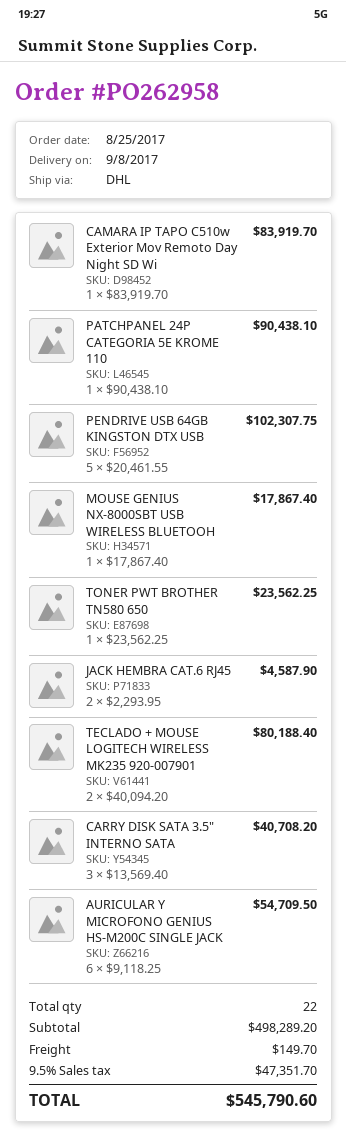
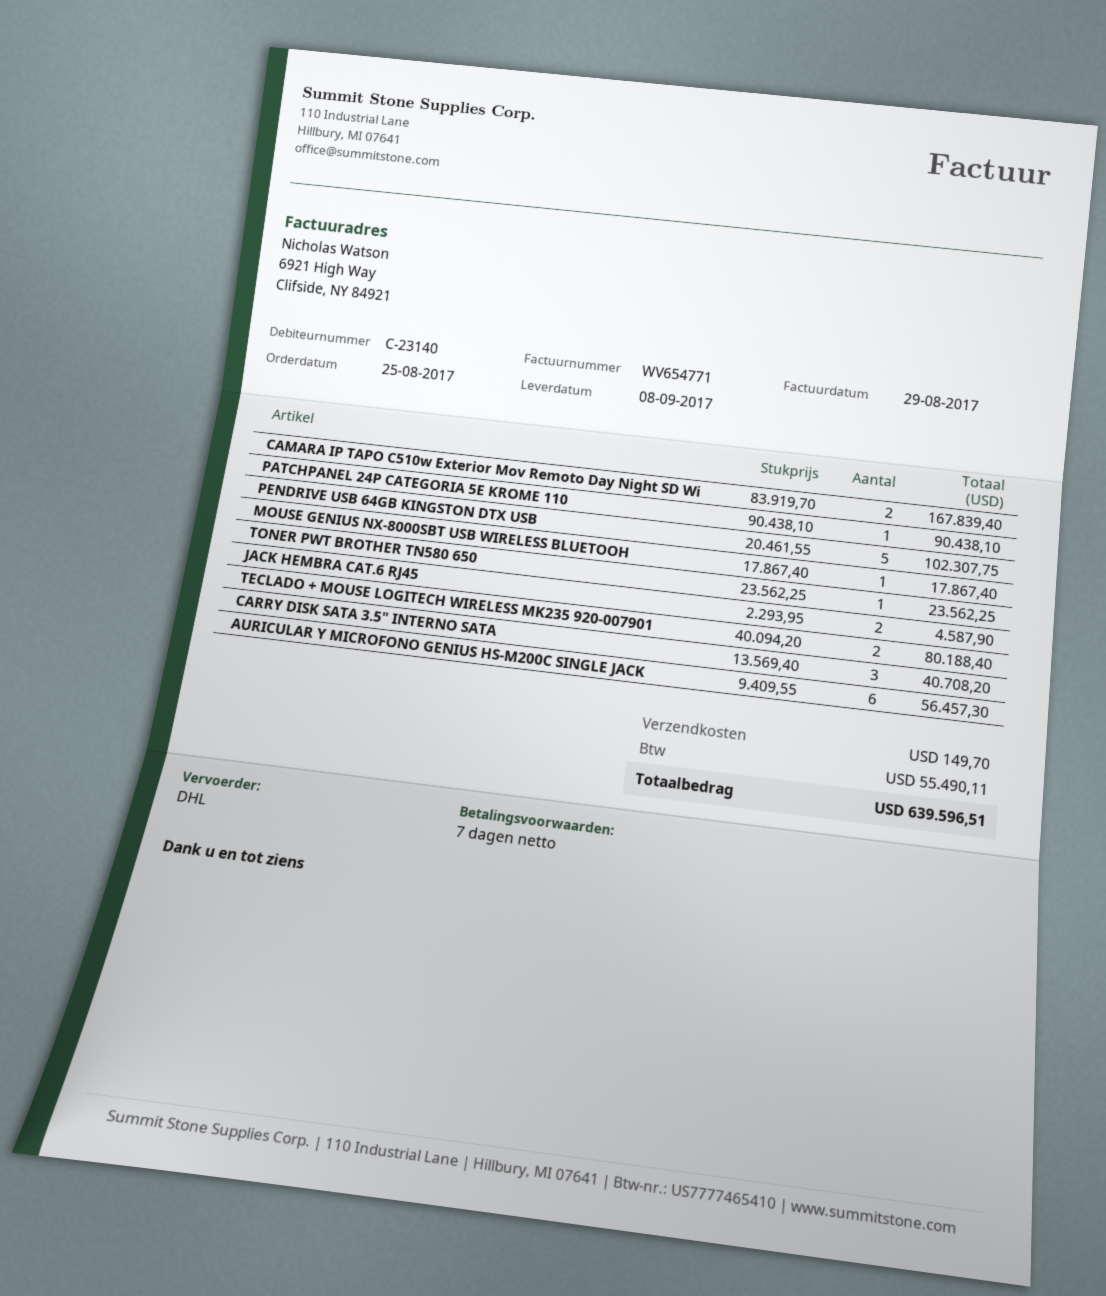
CAMARA IP TAPO C510w Exterior Mov Remoto Day Night SD Wi: 1 x 83919.70 = 83919.70 -> 2 x 83919.70 = 167839.40
AURICULAR Y MICROFONO GENIUS HS-M200C SINGLE JACK: 6 x 9118.25 = 54709.50 -> 6 x 9409.55 = 56457.30
tax: 47351.70 -> 55490.11
total: 545790.60 -> 639596.51

